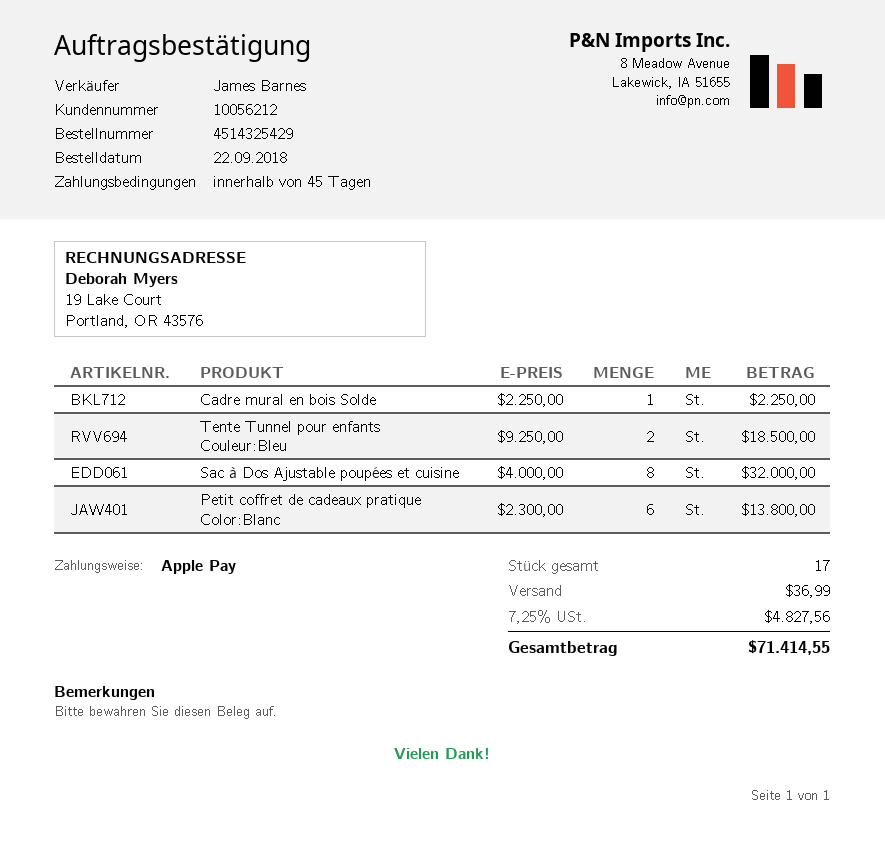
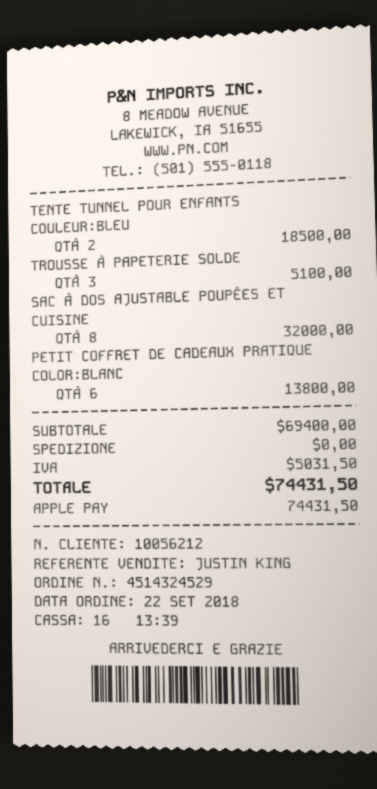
order number: 4514325429 -> 4514324529
sales rep: James Barnes -> JUSTIN KING
Cadre mural en bois Solde: 1 for 2250.00 -> none
TROUSSE À PAPETERIE SOLDE: none -> 3 for 5100.00
shipping: 36.99 -> 0.00
tax: 4827.56 -> 5031.50
total: 71414.55 -> 74431.50

